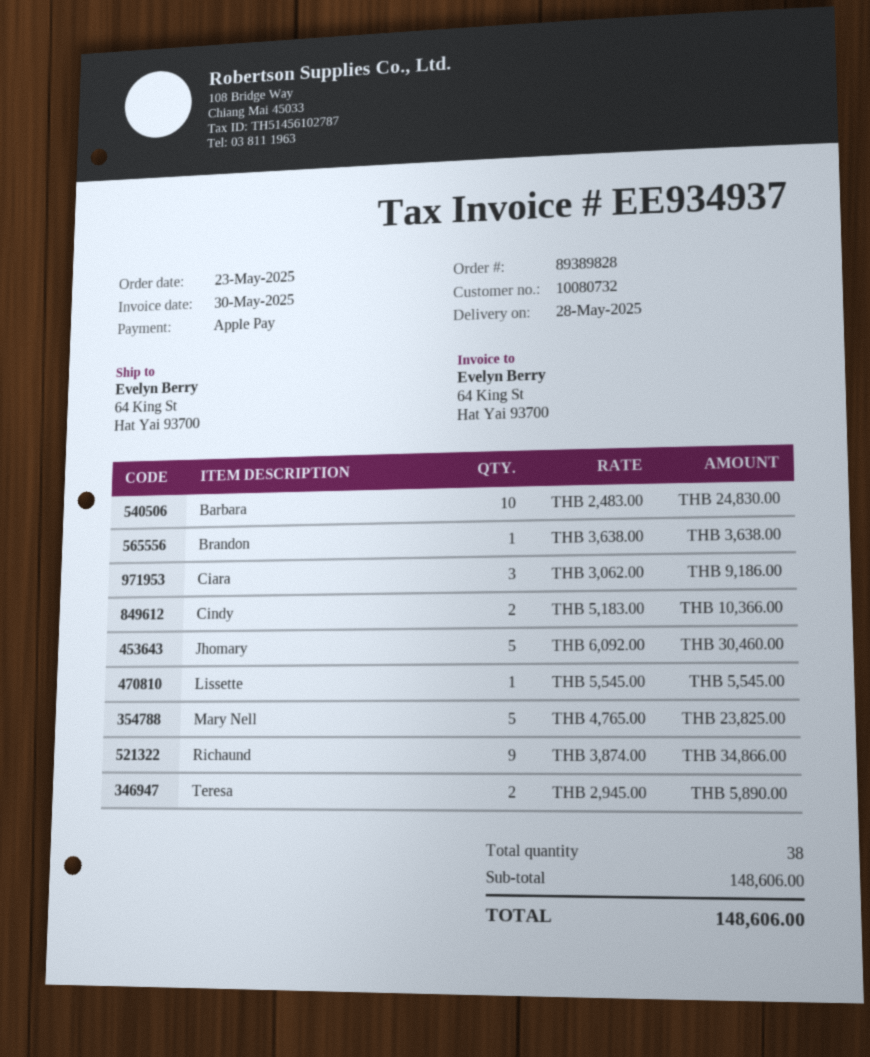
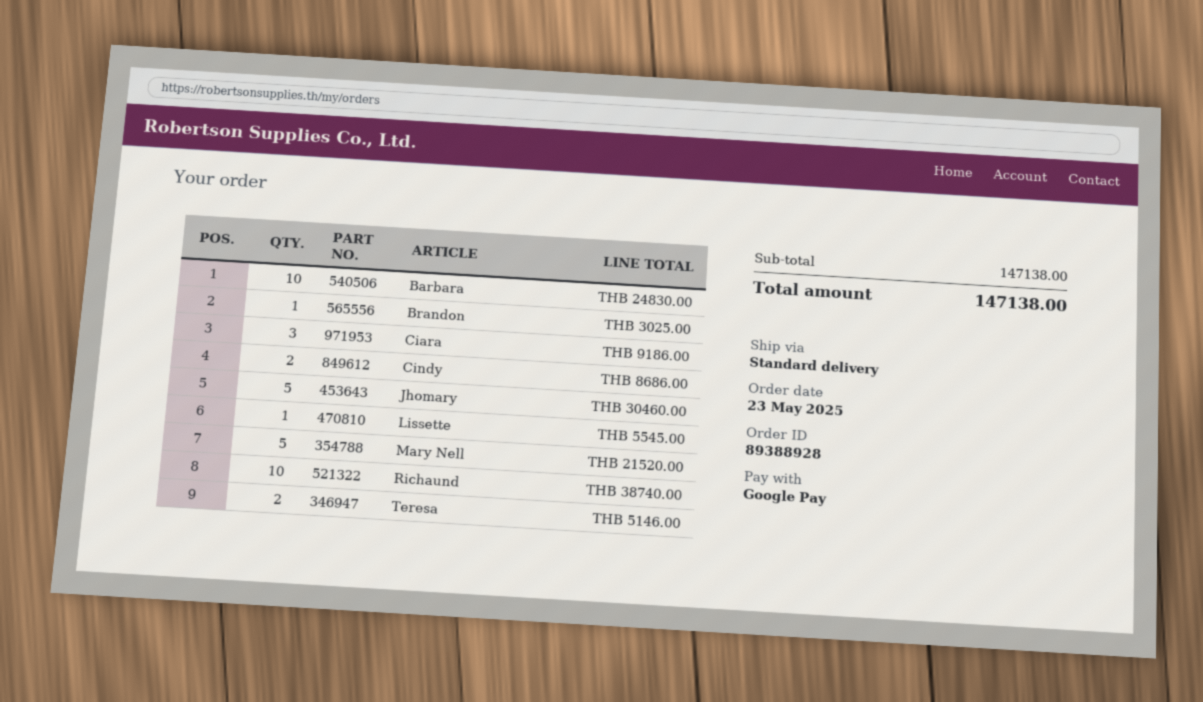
order number: 89389828 -> 89388928
payment method: Apple Pay -> Google Pay
Brandon: 1 for 3638.00 -> 1 for 3025.00
Cindy: 2 for 10366.00 -> 2 for 8686.00
Mary Nell: 5 for 23825.00 -> 5 for 21520.00
Richaund: 9 for 34866.00 -> 10 for 38740.00
Teresa: 2 for 5890.00 -> 2 for 5146.00
subtotal: 148606.00 -> 147138.00
total: 148606.00 -> 147138.00

